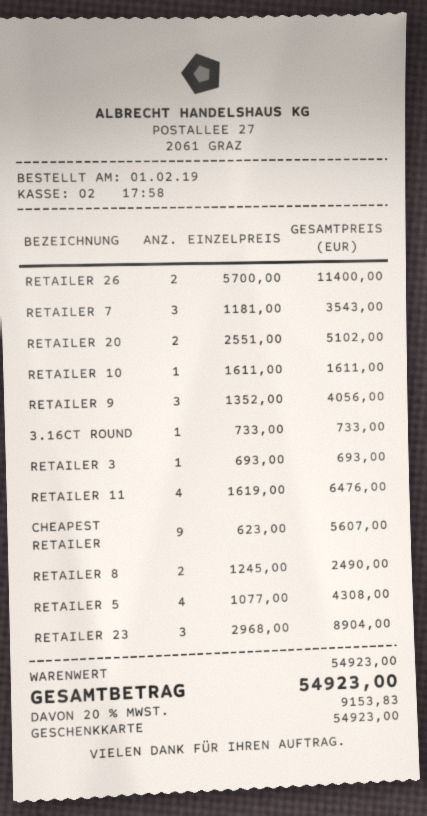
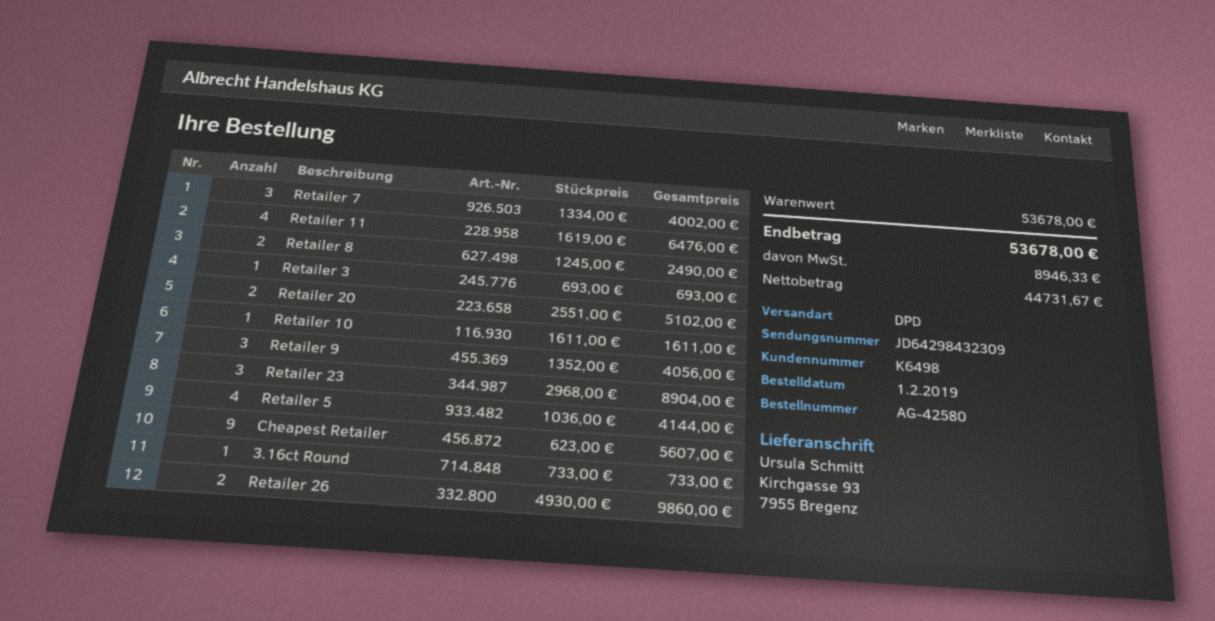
RETAILER 26: 2 x 5700.00 = 11400.00 -> 2 x 4930.00 = 9860.00
RETAILER 7: 3 x 1181.00 = 3543.00 -> 3 x 1334.00 = 4002.00
RETAILER 5: 4 x 1077.00 = 4308.00 -> 4 x 1036.00 = 4144.00
subtotal: 54923.00 -> 53678.00
tax: 9153.83 -> 8946.33
total: 54923.00 -> 53678.00

